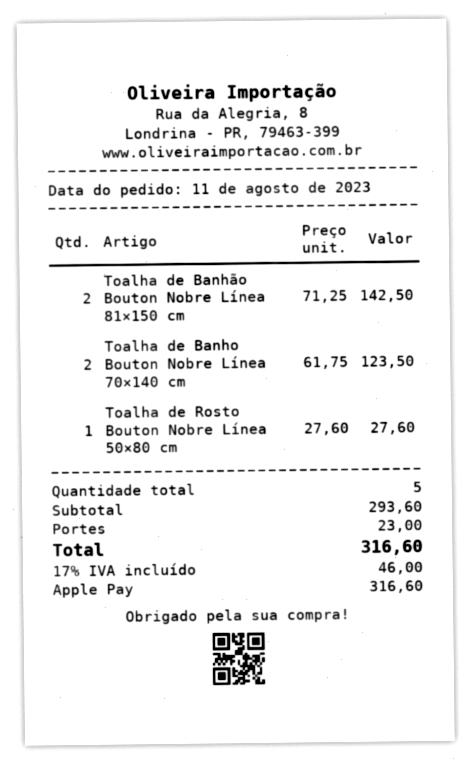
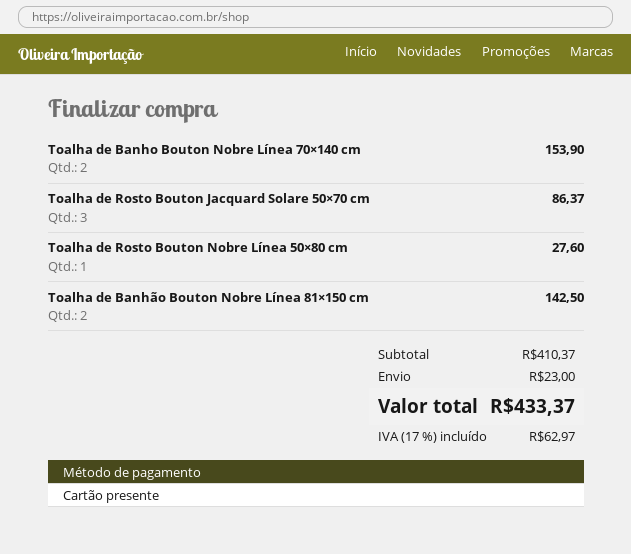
payment method: Apple Pay -> gift card
Toalha de Banho Bouton Nobre Línea 70×140 cm: 2 for 123.50 -> 2 for 153.90
Toalha de Rosto Bouton Jacquard Solare 50×70 cm: none -> 3 for 86.37
subtotal: 293.60 -> 410.37
tax: 17% = 46.00 -> 17% = 62.97
total: 316.60 -> 433.37

